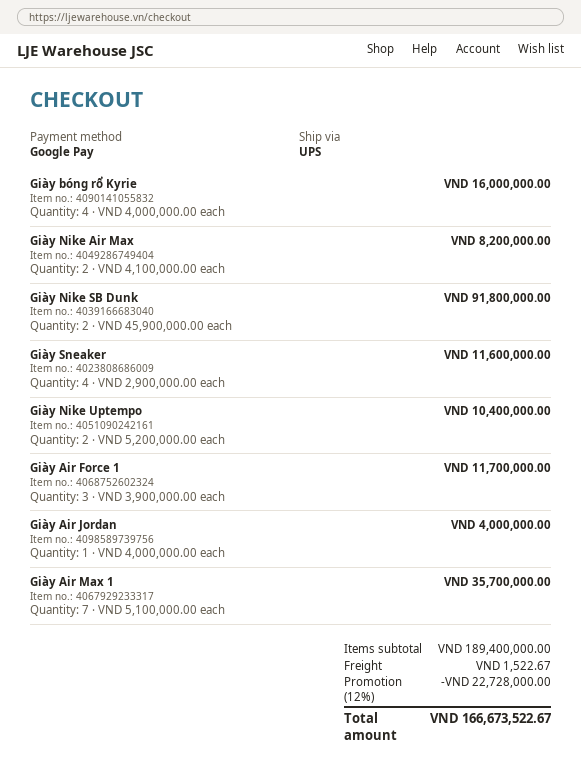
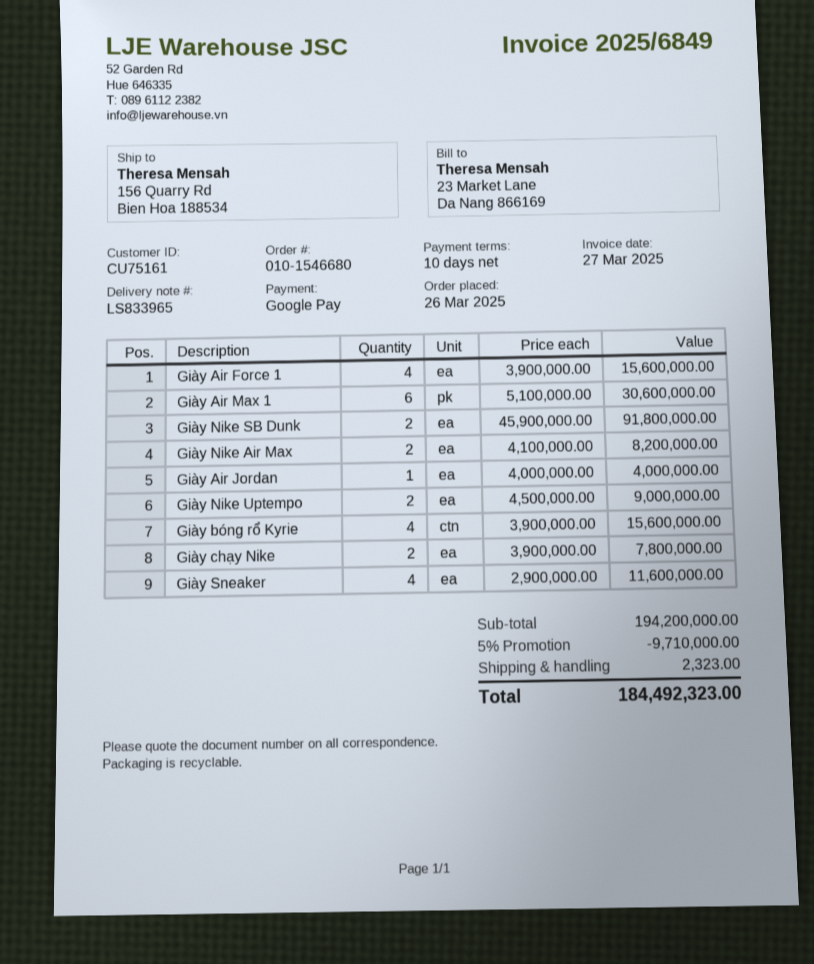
Giày bóng rổ Kyrie: 4 x 4000000.00 = 16000000.00 -> 4 x 3900000.00 = 15600000.00
Giày Nike Uptempo: 2 x 5200000.00 = 10400000.00 -> 2 x 4500000.00 = 9000000.00
Giày Air Force 1: 3 x 3900000.00 = 11700000.00 -> 4 x 3900000.00 = 15600000.00
Giày Air Max 1: 7 x 5100000.00 = 35700000.00 -> 6 x 5100000.00 = 30600000.00
Giày chạy Nike: none -> 2 x 3900000.00 = 7800000.00
subtotal: 189400000.00 -> 194200000.00
discount: 12% = 22728000.00 -> 5% = 9710000.00
shipping: 1522.67 -> 2323.00
total: 166673522.67 -> 184492323.00

